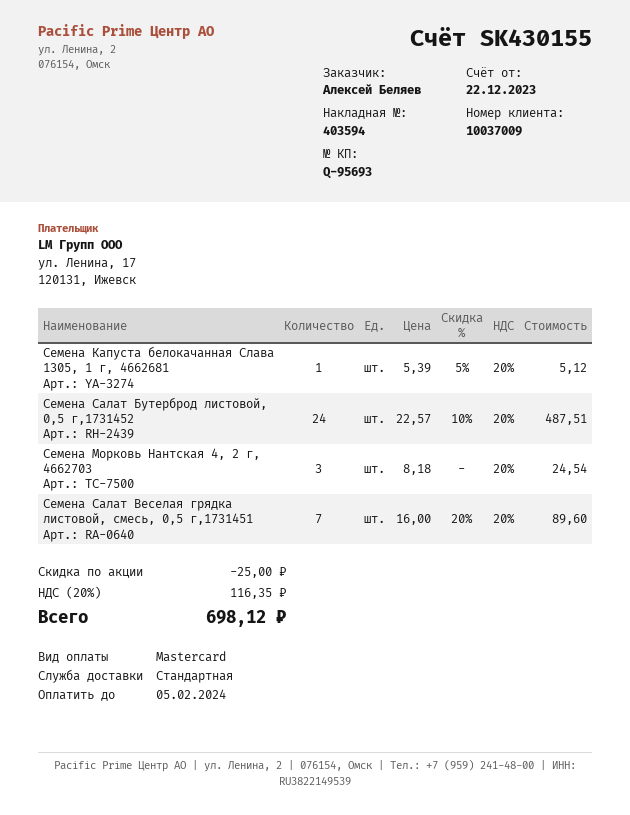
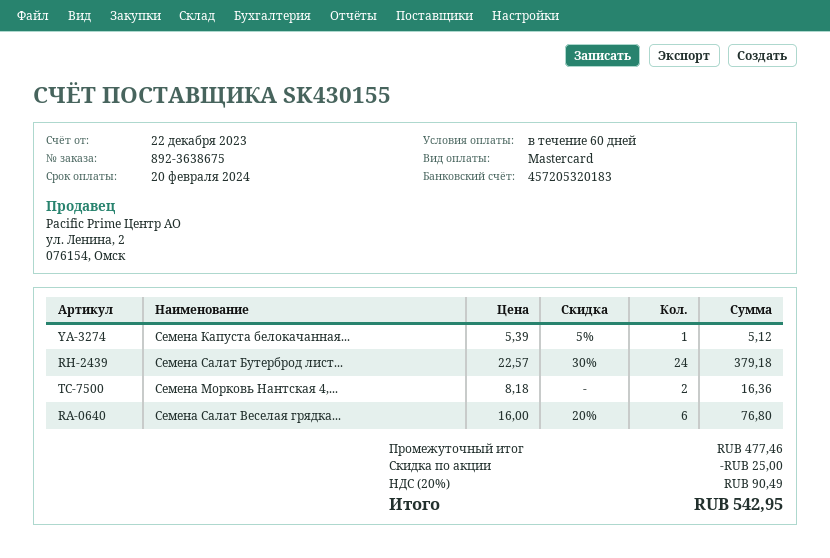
due date: 2024-02-05 -> 2024-02-20
Семена Салат Бутерброд листовой, 0,5 г,1731452: 24 x 22.57 - 10% = 487.51 -> 24 x 22.57 - 30% = 379.18
Семена Морковь Нантская 4, 2 г, 4662703: 3 x 8.18 = 24.54 -> 2 x 8.18 = 16.36
Семена Салат Веселая грядка листовой, смесь, 0,5 г,1731451: 7 x 16.00 - 20% = 89.60 -> 6 x 16.00 - 20% = 76.80
tax: 20% = 116.35 -> 20% = 90.49
total: 698.12 -> 542.95

